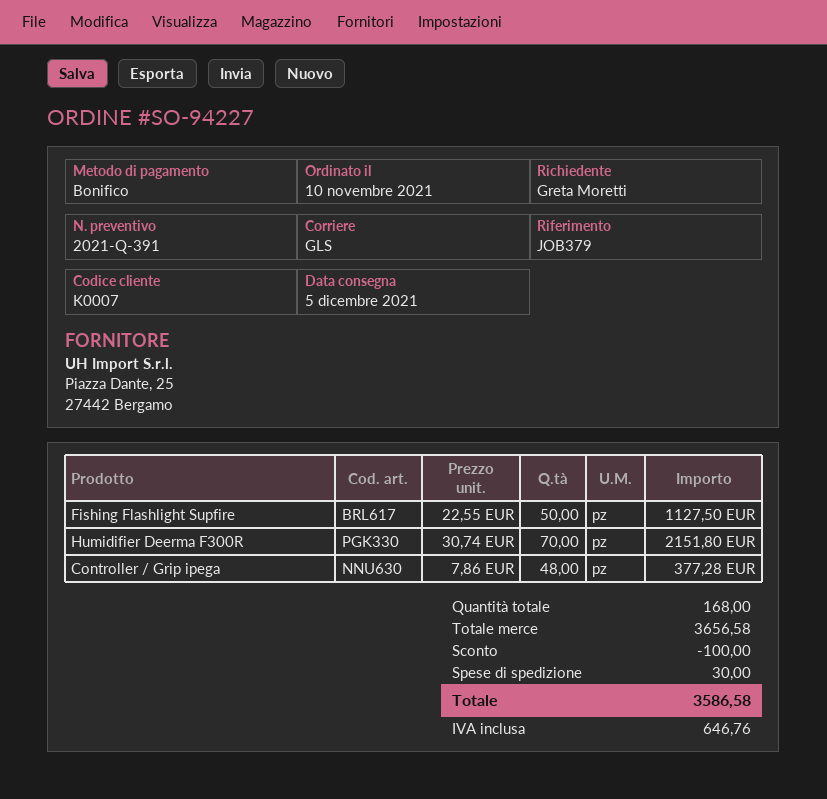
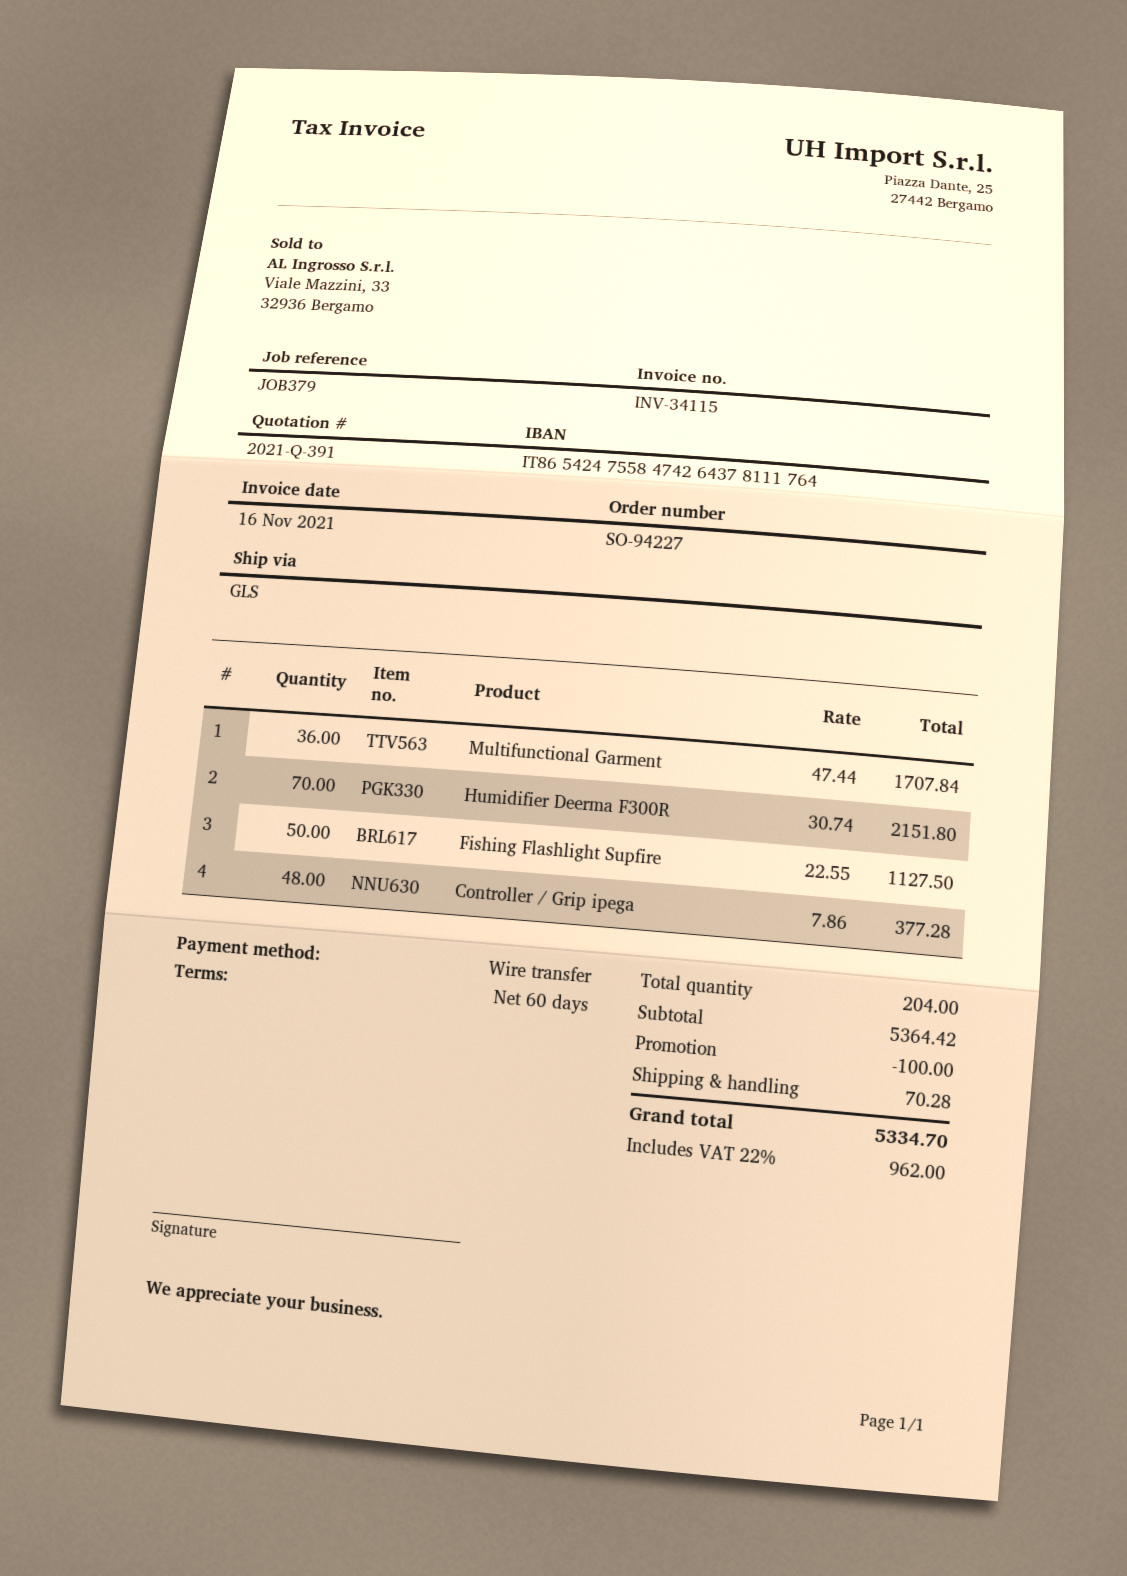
Multifunctional Garment: none -> 36 x 47.44 = 1707.84
total quantity: 168 -> 204
subtotal: 3656.58 -> 5364.42
shipping: 30.00 -> 70.28
tax: 646.76 -> 962.00
total: 3586.58 -> 5334.70

